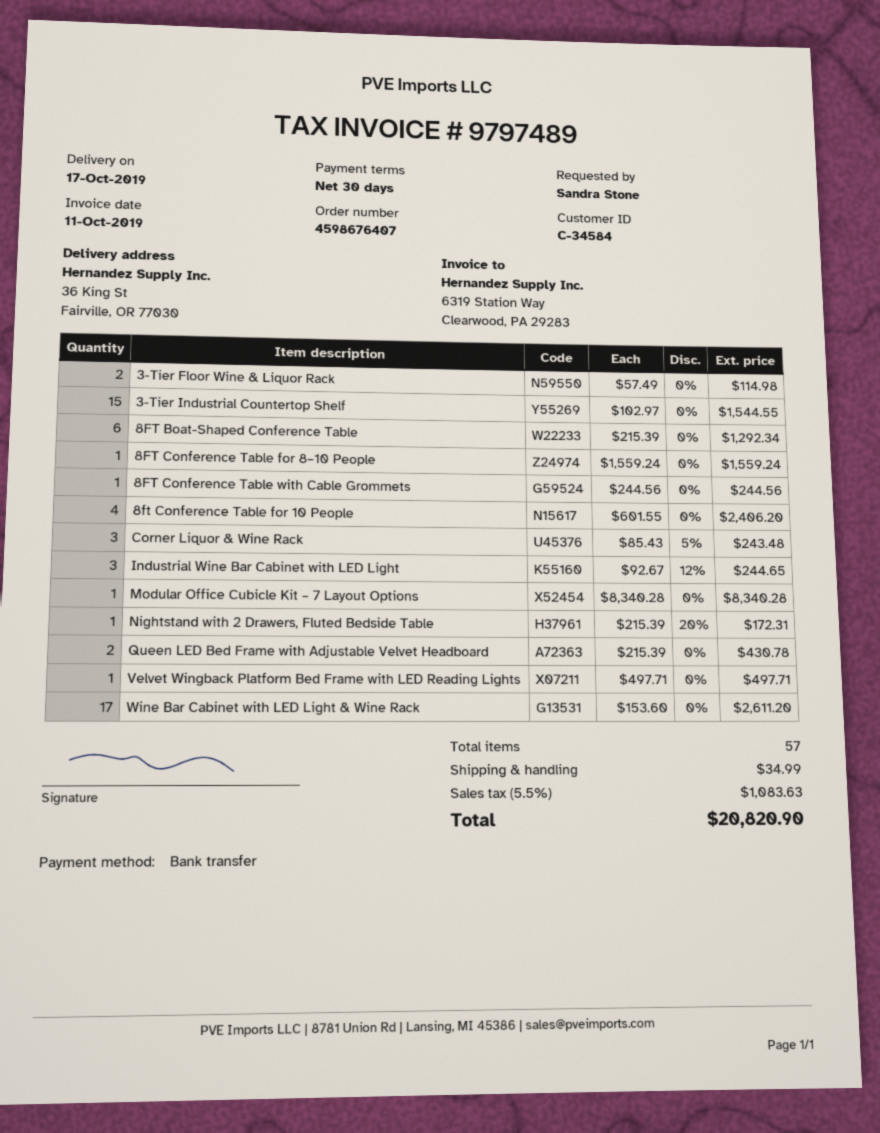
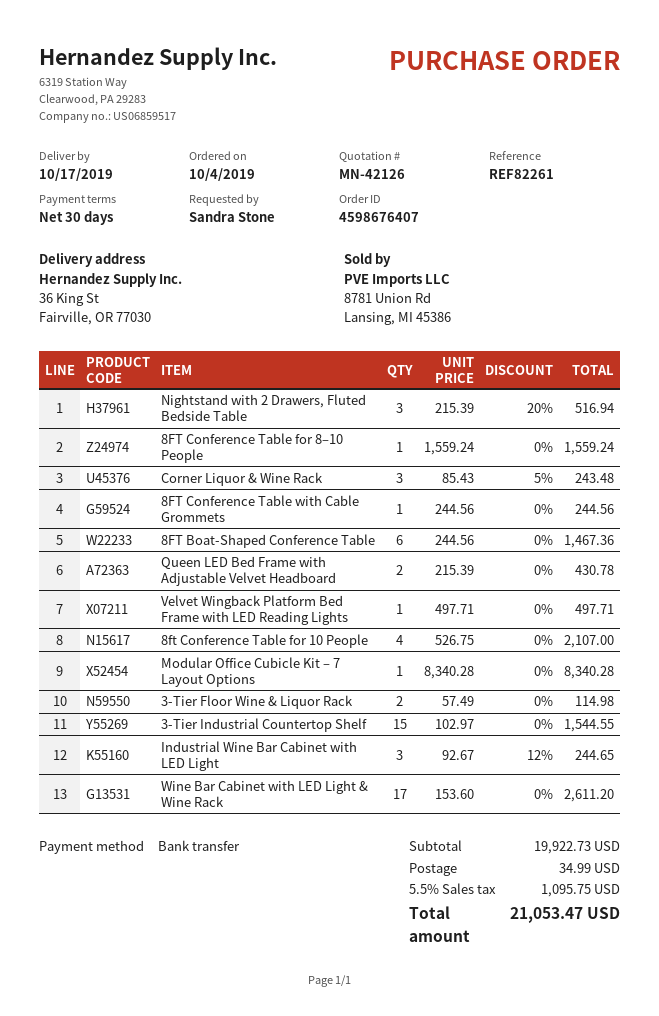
8FT Boat-Shaped Conference Table: 6 x 215.39 = 1292.34 -> 6 x 244.56 = 1467.36
8ft Conference Table for 10 People: 4 x 601.55 = 2406.20 -> 4 x 526.75 = 2107.00
Nightstand with 2 Drawers, Fluted Bedside Table: 1 x 215.39 - 20% = 172.31 -> 3 x 215.39 - 20% = 516.94
tax: 5.5% = 1083.63 -> 5.5% = 1095.75
total: 20820.90 -> 21053.47

